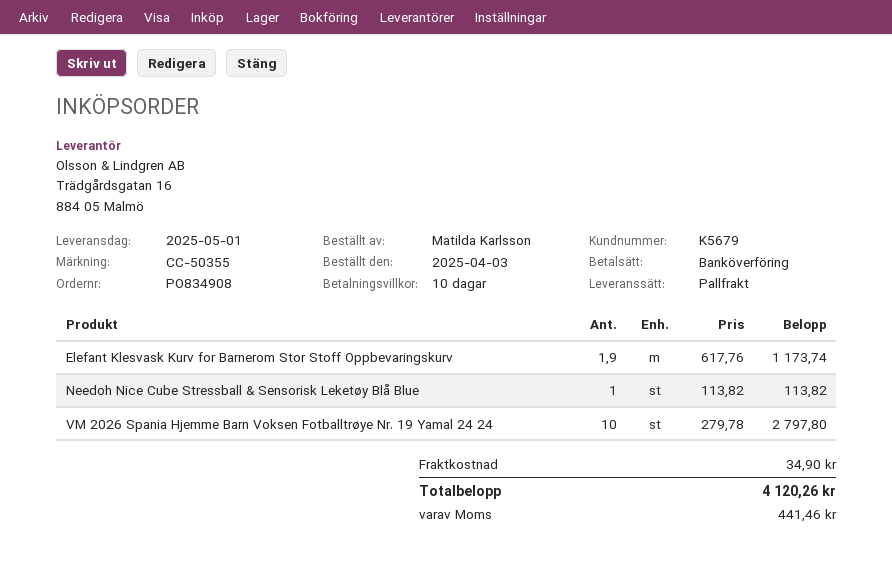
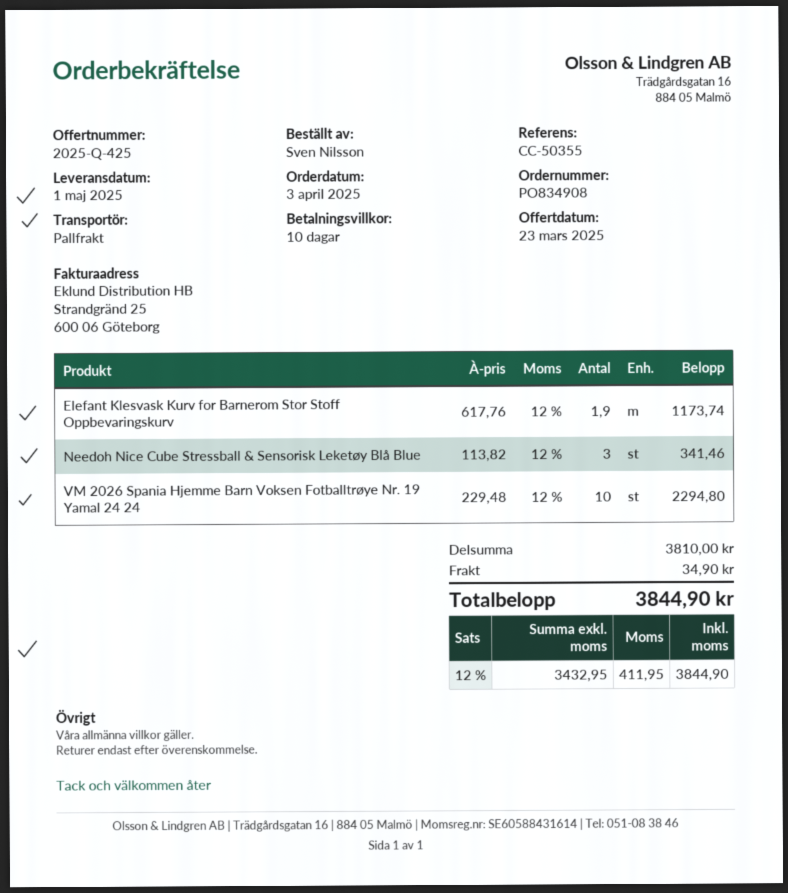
ordered by: Matilda Karlsson -> Sven Nilsson
Needoh Nice Cube Stressball & Sensorisk Leketøy Blå Blue: 1 x 113.82 = 113.82 -> 3 x 113.82 = 341.46
VM 2026 Spania Hjemme Barn Voksen Fotballtrøye Nr. 19 Yamal 24 24: 10 x 279.78 = 2797.80 -> 10 x 229.48 = 2294.80
tax: 441.46 -> 411.95
total: 4120.26 -> 3844.90

